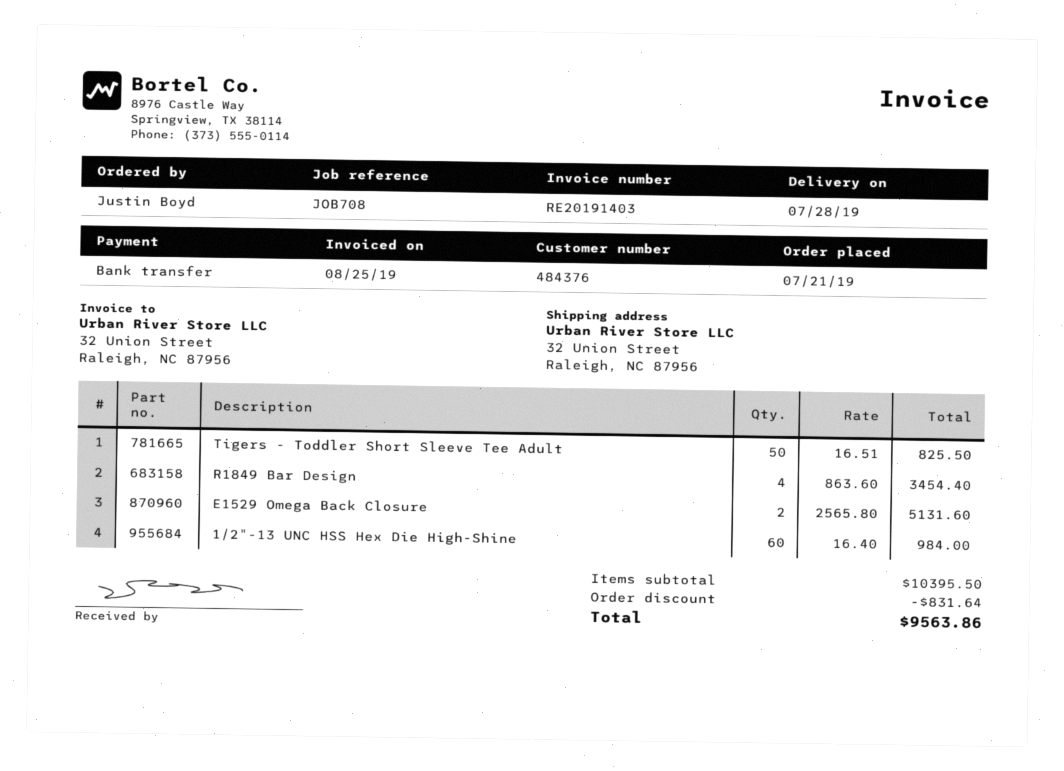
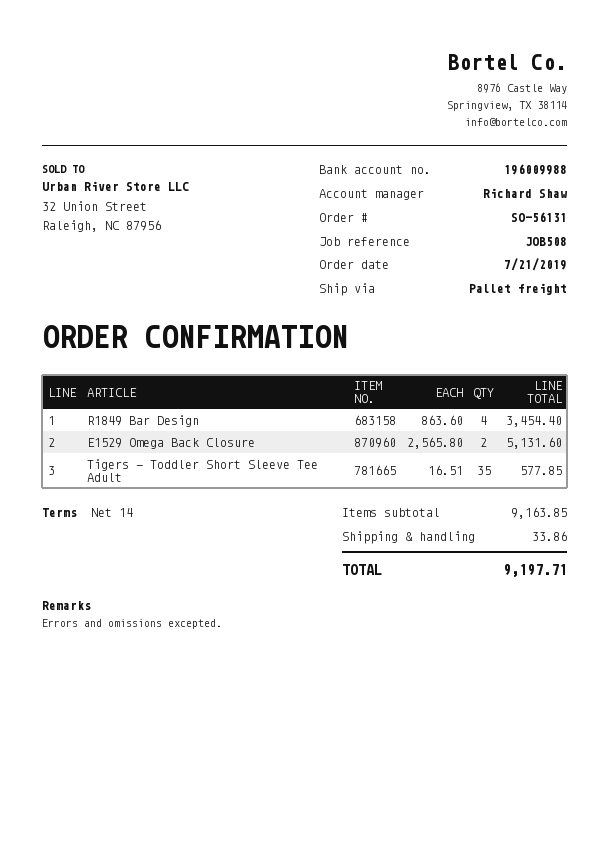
reference: JOB708 -> JOB508
Tigers - Toddler Short Sleeve Tee Adult: 50 x 16.51 = 825.50 -> 35 x 16.51 = 577.85
1/2"-13 UNC HSS Hex Die High-Shine: 60 x 16.40 = 984.00 -> none
subtotal: 10395.50 -> 9163.85
discount: 831.64 -> none
shipping: none -> 33.86
total: 9563.86 -> 9197.71

